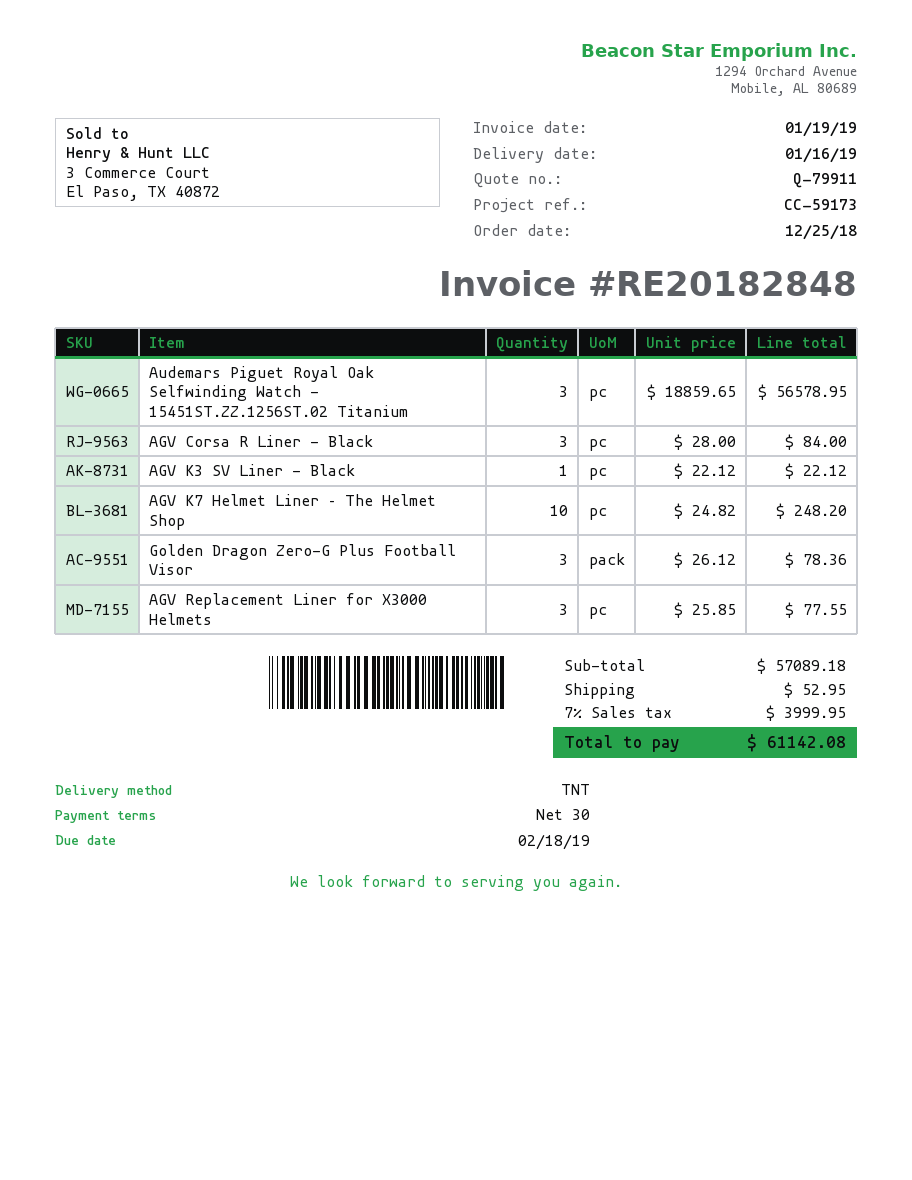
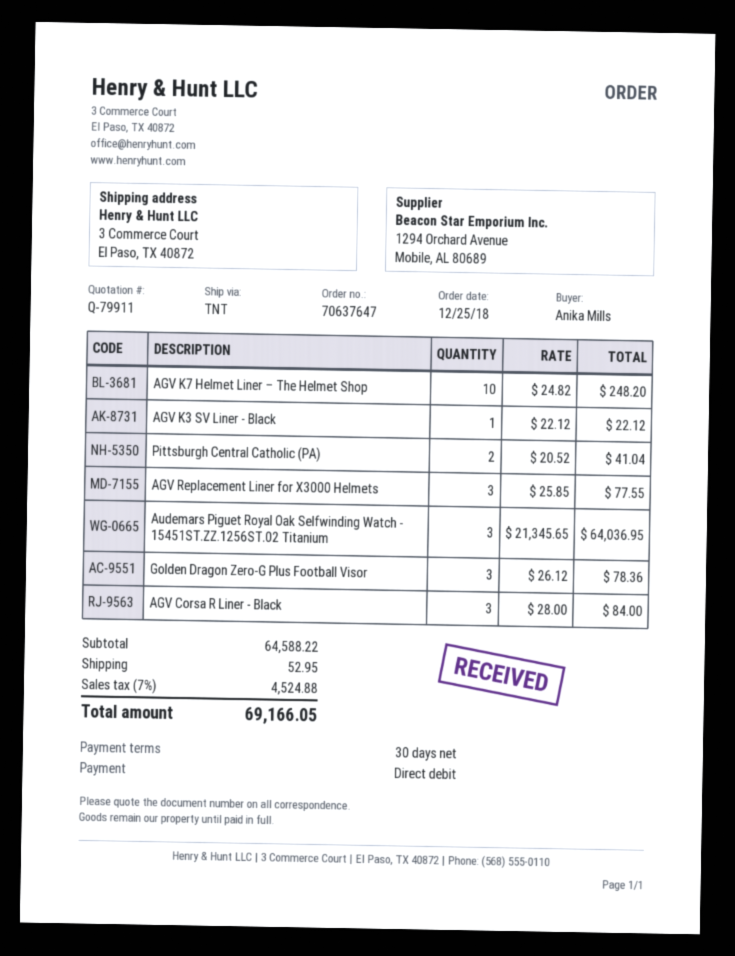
Audemars Piguet Royal Oak Selfwinding Watch - 15451ST.ZZ.1256ST.02 Titanium: 3 x 18859.65 = 56578.95 -> 3 x 21345.65 = 64036.95
Pittsburgh Central Catholic (PA): none -> 2 x 20.52 = 41.04
subtotal: 57089.18 -> 64588.22
tax: 7% = 3999.95 -> 7% = 4524.88
total: 61142.08 -> 69166.05

